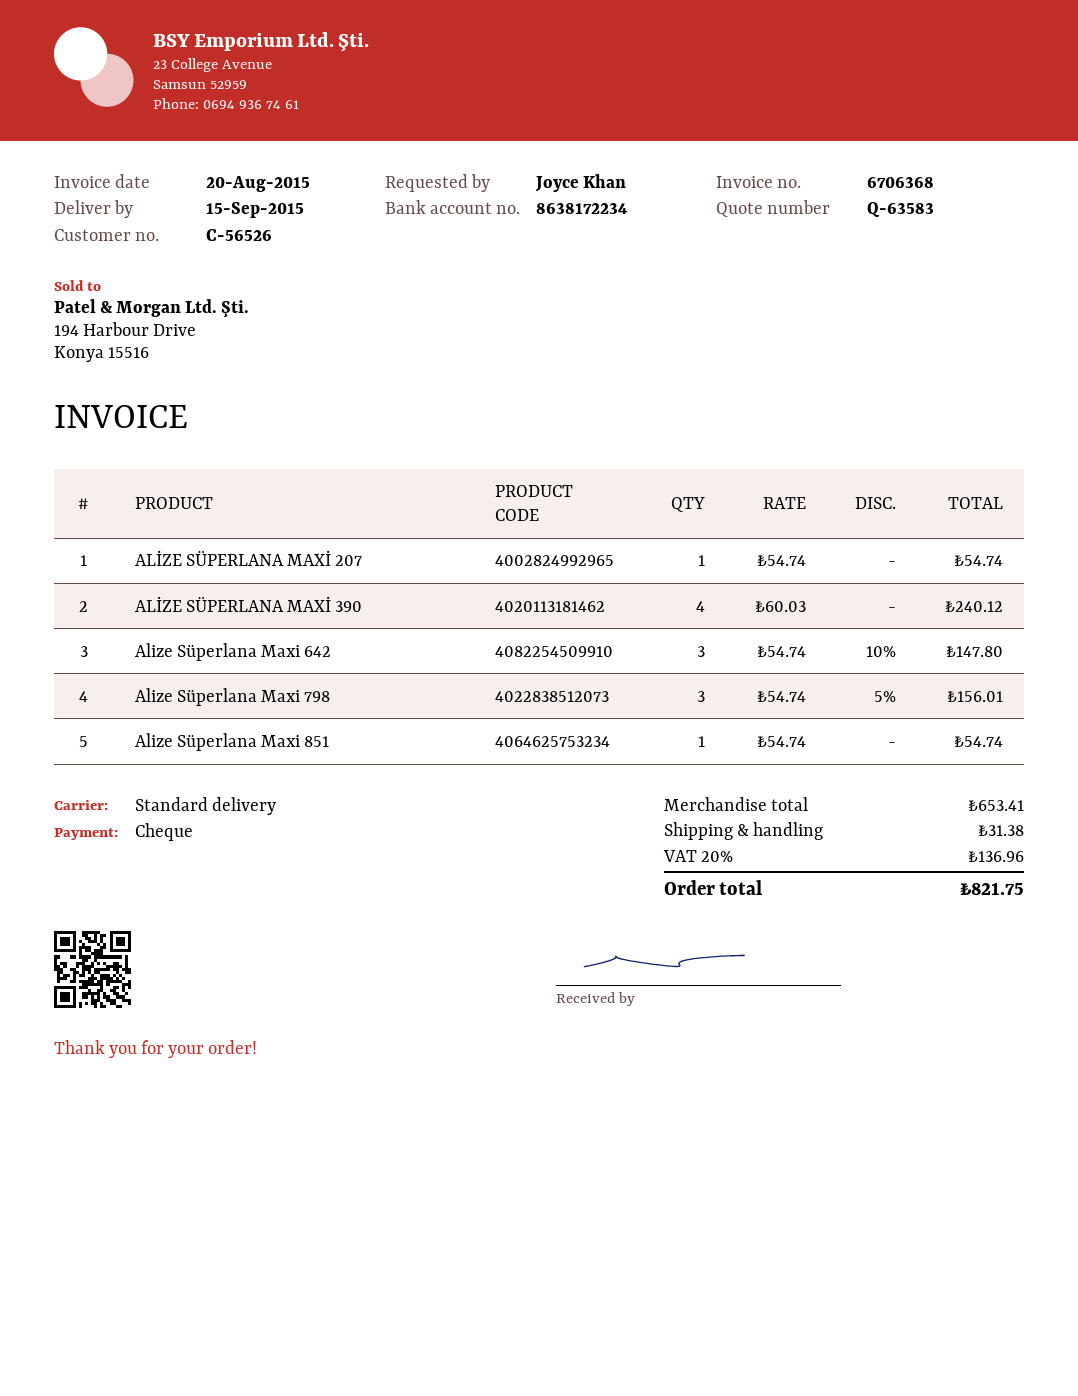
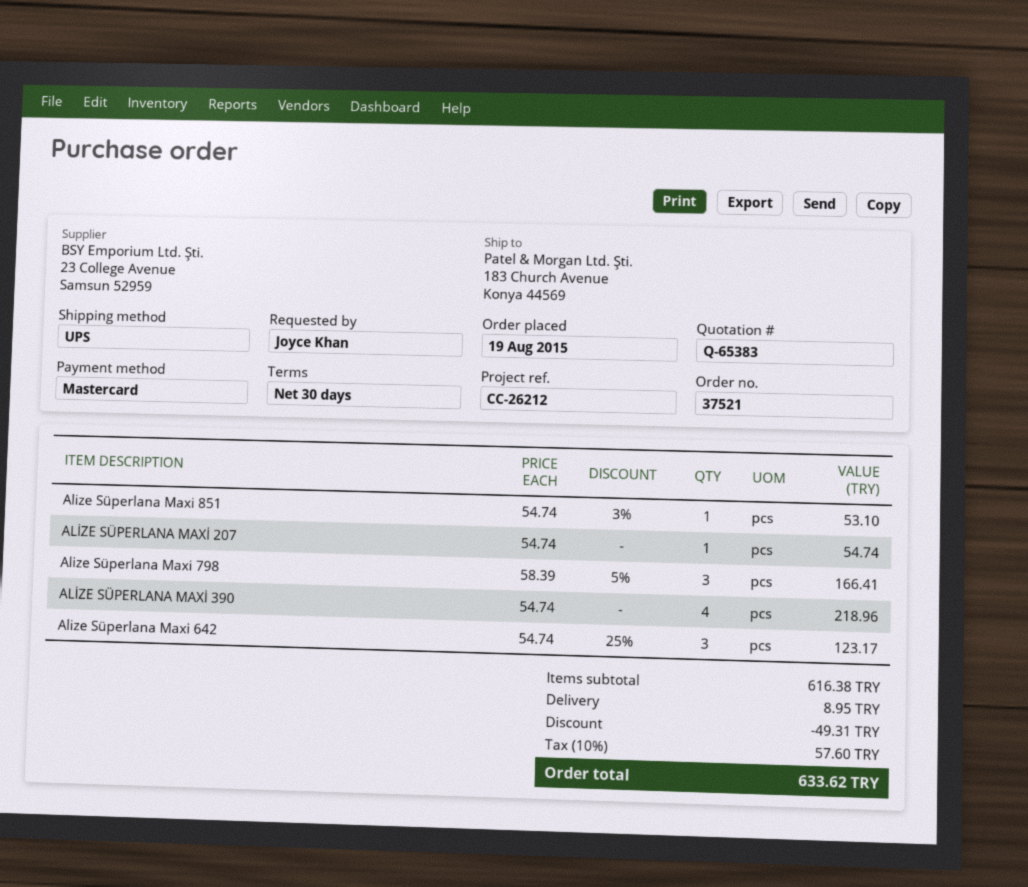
quote number: Q-63583 -> Q-65383
payment method: cheque -> Mastercard
shipping method: standard -> UPS
ALİZE SÜPERLANA MAXİ 390: 4 x 60.03 = 240.12 -> 4 x 54.74 = 218.96
Alize Süperlana Maxi 642: 3 x 54.74 - 10% = 147.80 -> 3 x 54.74 - 25% = 123.17
Alize Süperlana Maxi 798: 3 x 54.74 - 5% = 156.01 -> 3 x 58.39 - 5% = 166.41
Alize Süperlana Maxi 851: 1 x 54.74 = 54.74 -> 1 x 54.74 - 3% = 53.10
subtotal: 653.41 -> 616.38
discount: none -> 49.31
shipping: 31.38 -> 8.95
tax: 20% = 136.96 -> 10% = 57.60
total: 821.75 -> 633.62

